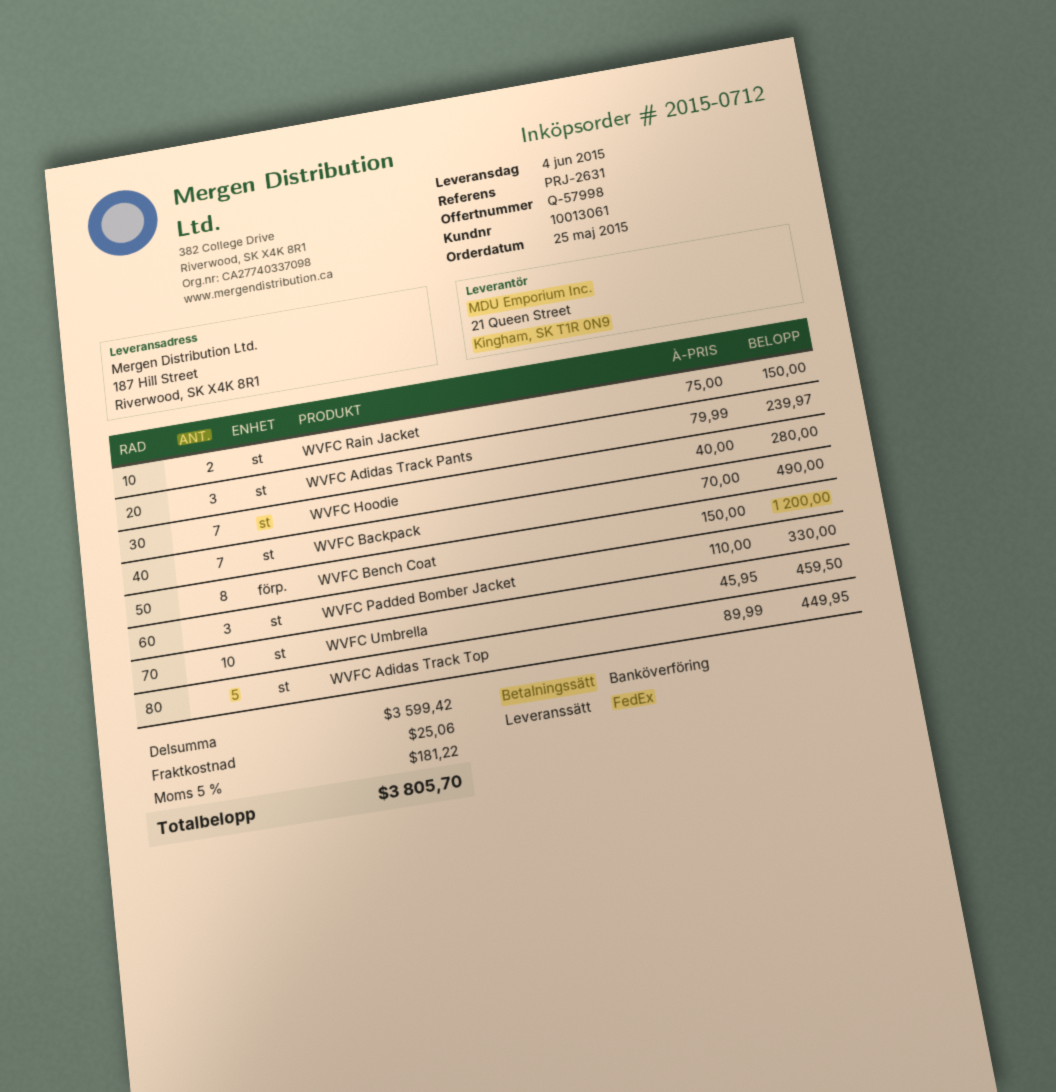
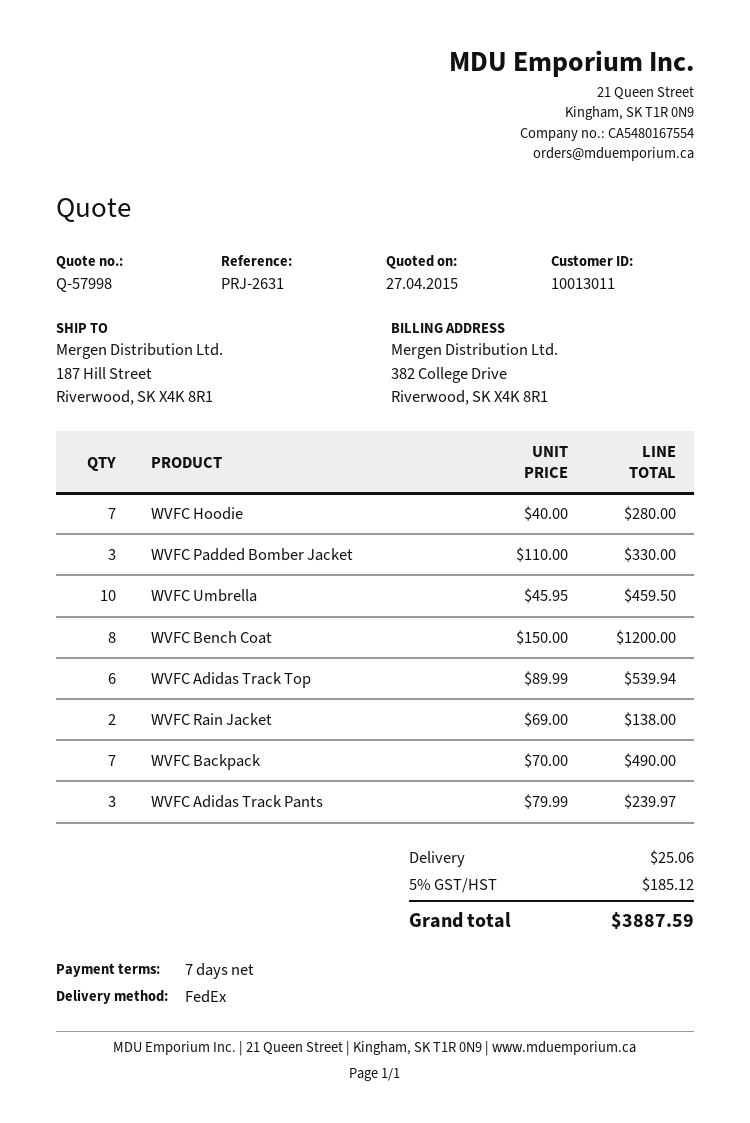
customer number: 10013061 -> 10013011
WVFC Rain Jacket: 2 x 75.00 = 150.00 -> 2 x 69.00 = 138.00
WVFC Adidas Track Top: 5 x 89.99 = 449.95 -> 6 x 89.99 = 539.94
tax: 5% = 181.22 -> 5% = 185.12
total: 3805.70 -> 3887.59

